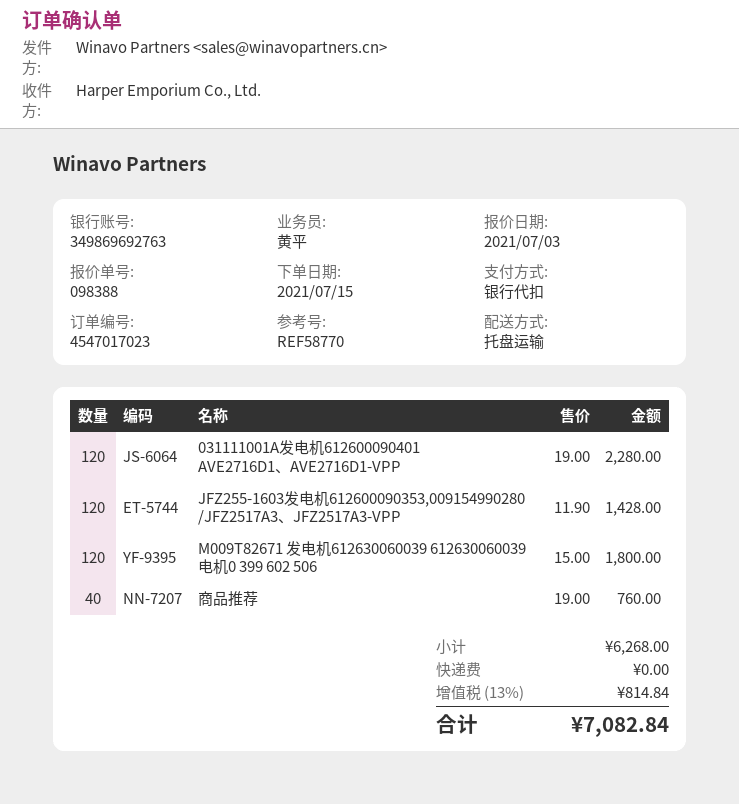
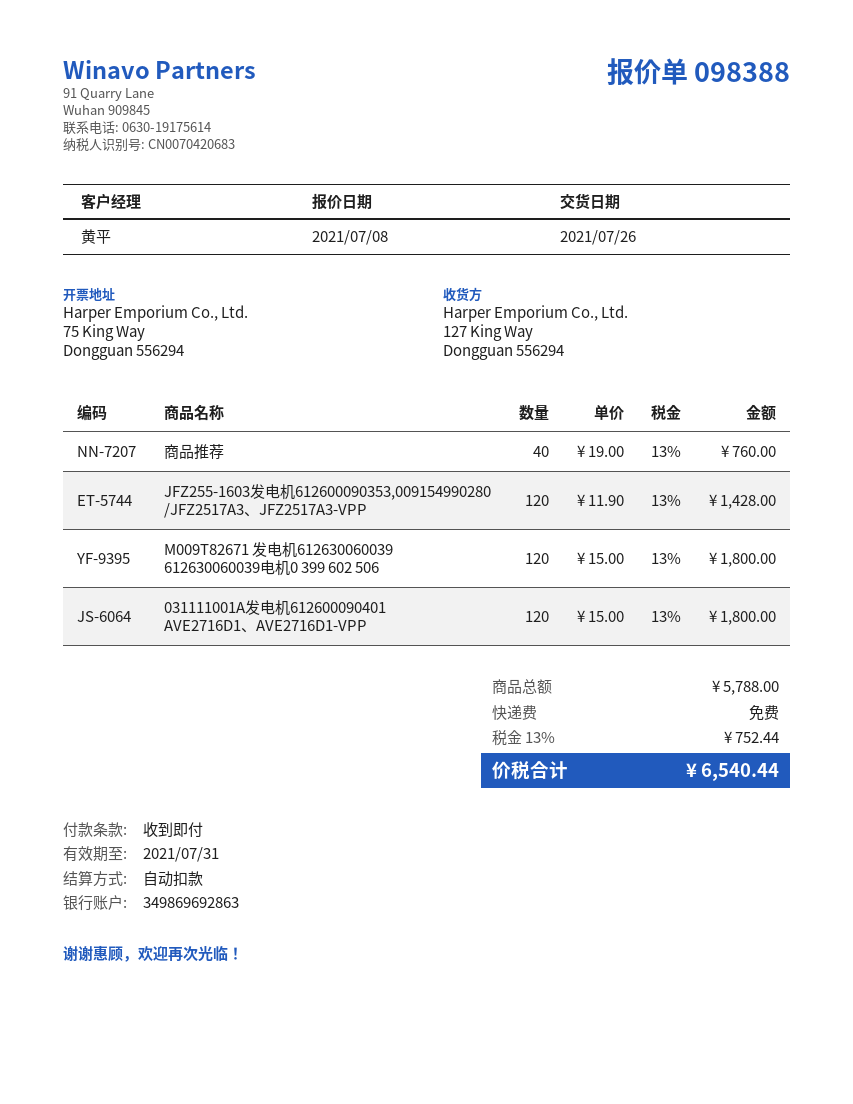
quote date: 2021-07-03 -> 2021-07-08
bank account: 349869692763 -> 349869692863
031111001A发电机612600090401 AVE2716D1、AVE2716D1-VPP: 120 x 19.00 = 2280.00 -> 120 x 15.00 = 1800.00
subtotal: 6268.00 -> 5788.00
tax: 13% = 814.84 -> 13% = 752.44
total: 7082.84 -> 6540.44

